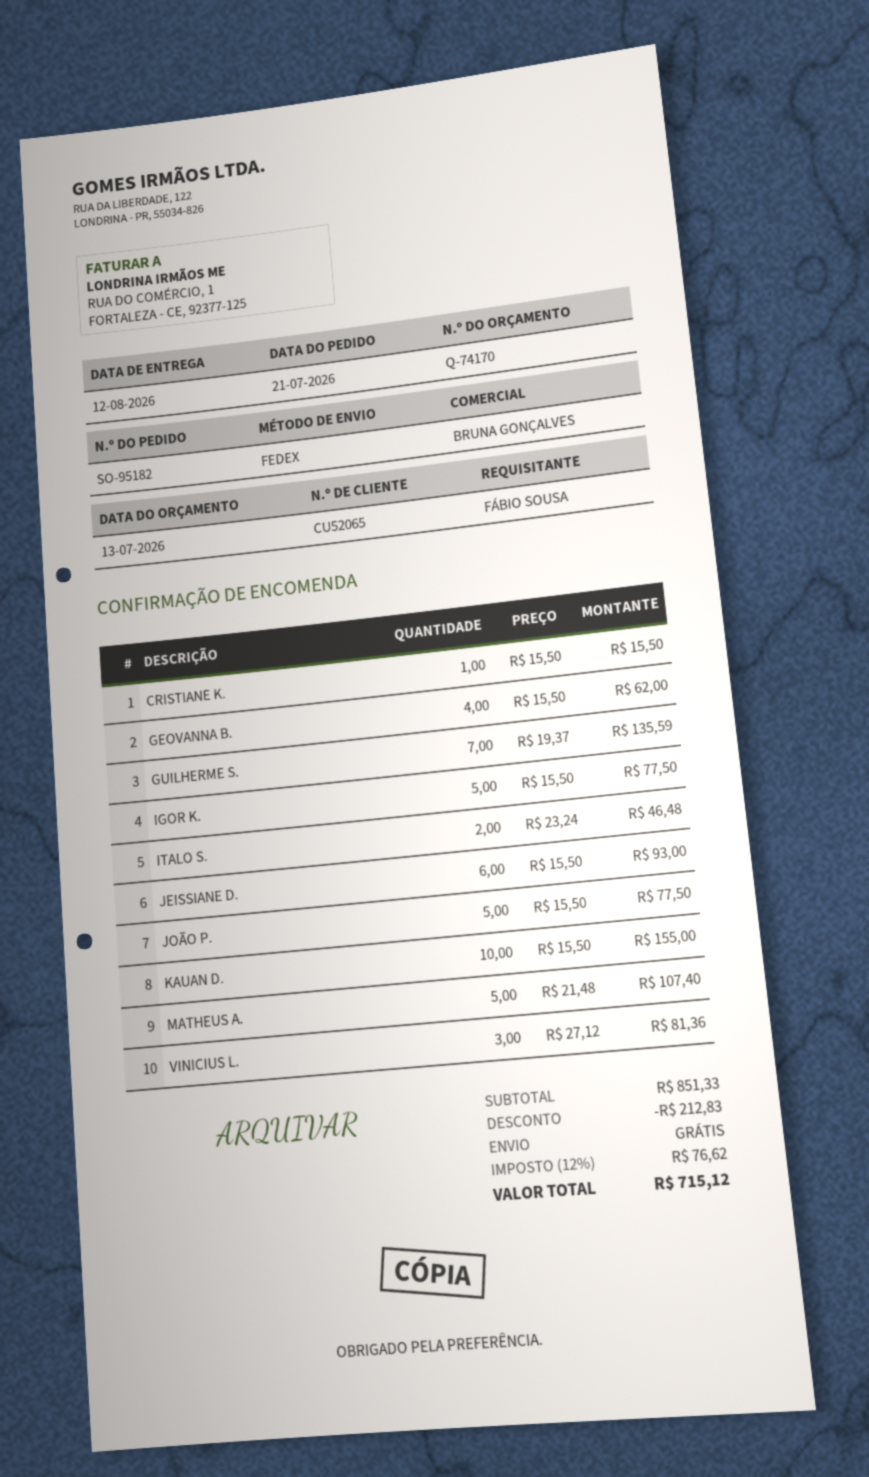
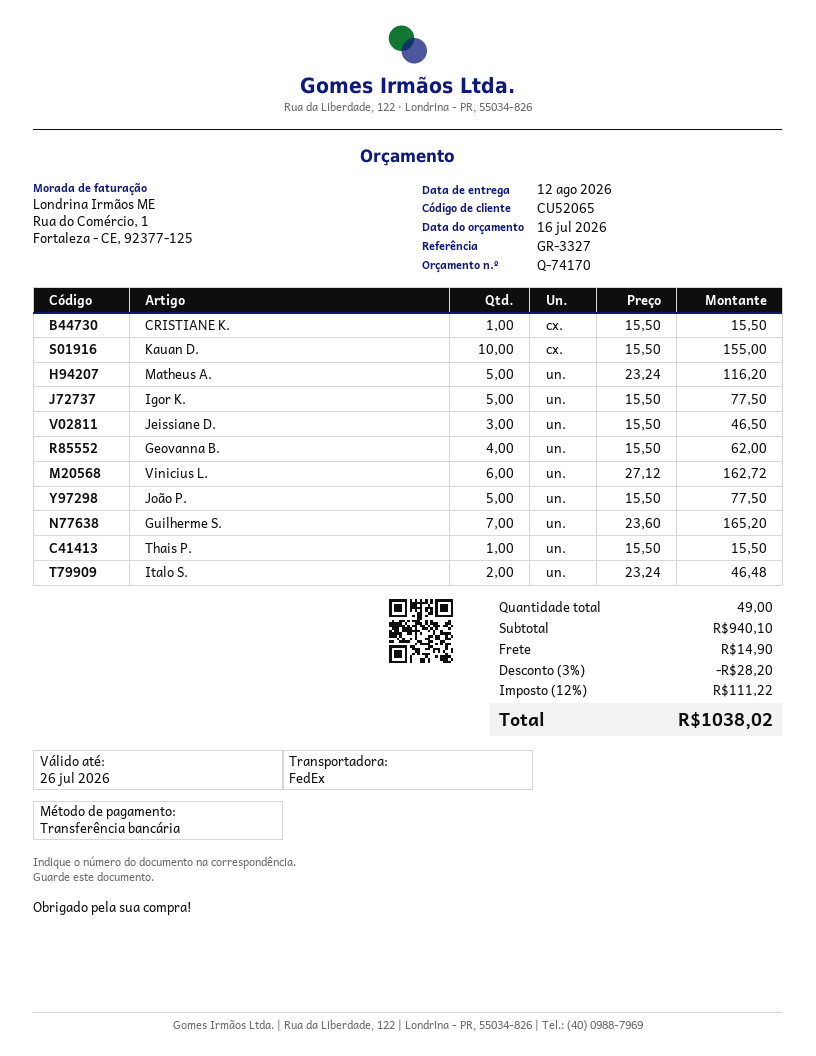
quote date: 2026-07-13 -> 2026-07-16
GUILHERME S.: 7 x 19.37 = 135.59 -> 7 x 23.60 = 165.20
JEISSIANE D.: 6 x 15.50 = 93.00 -> 3 x 15.50 = 46.50
MATHEUS A.: 5 x 21.48 = 107.40 -> 5 x 23.24 = 116.20
VINICIUS L.: 3 x 27.12 = 81.36 -> 6 x 27.12 = 162.72
Thais P.: none -> 1 x 15.50 = 15.50
subtotal: 851.33 -> 940.10
discount: 212.83 -> 28.20
shipping: 0.00 -> 14.90
tax: 12% = 76.62 -> 12% = 111.22
total: 715.12 -> 1038.02

